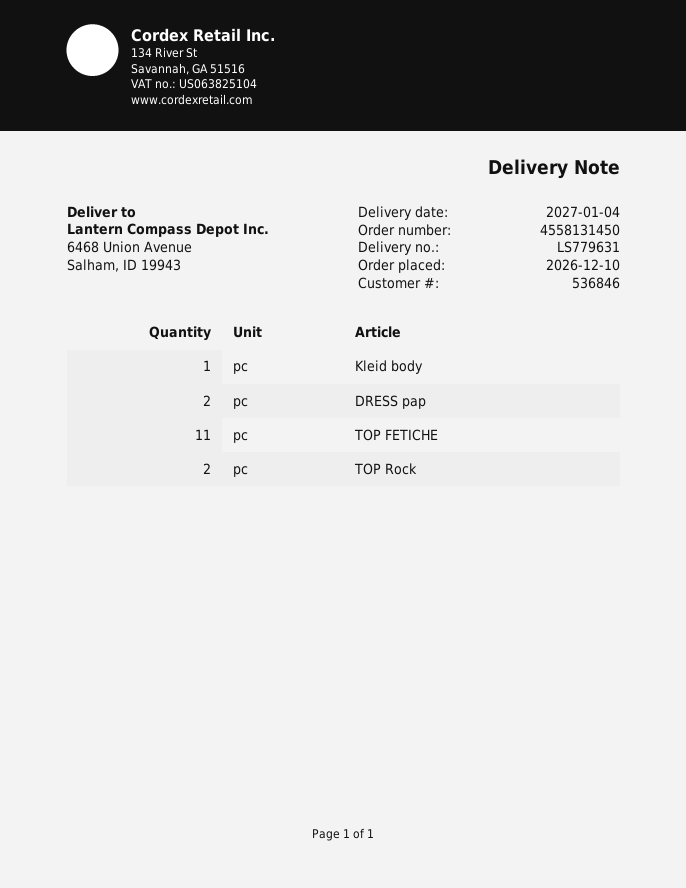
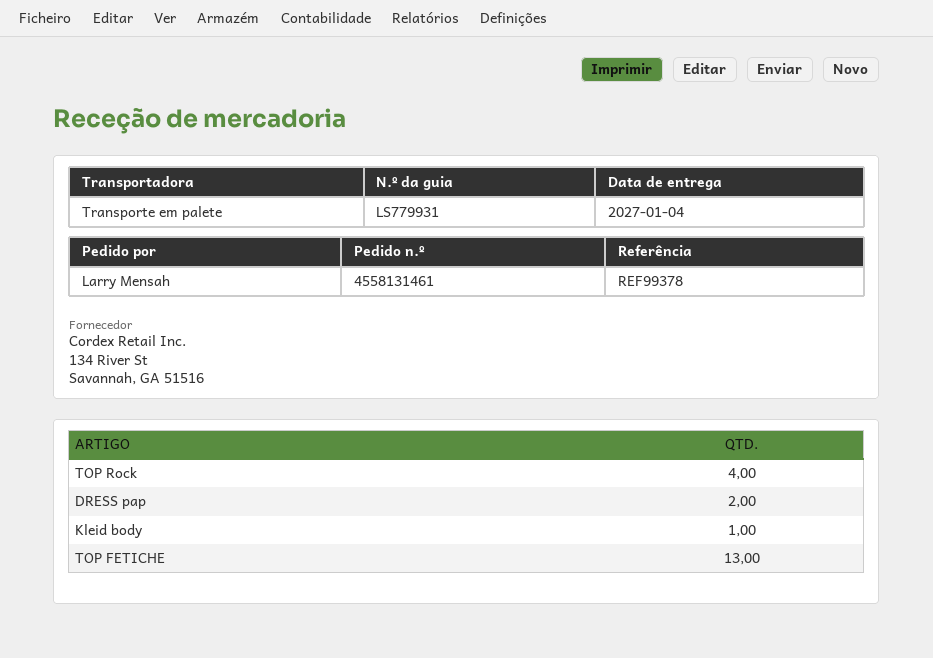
order number: 4558131450 -> 4558131461
delivery note number: LS779631 -> LS779931
TOP FETICHE: 11 -> 13
TOP Rock: 2 -> 4

